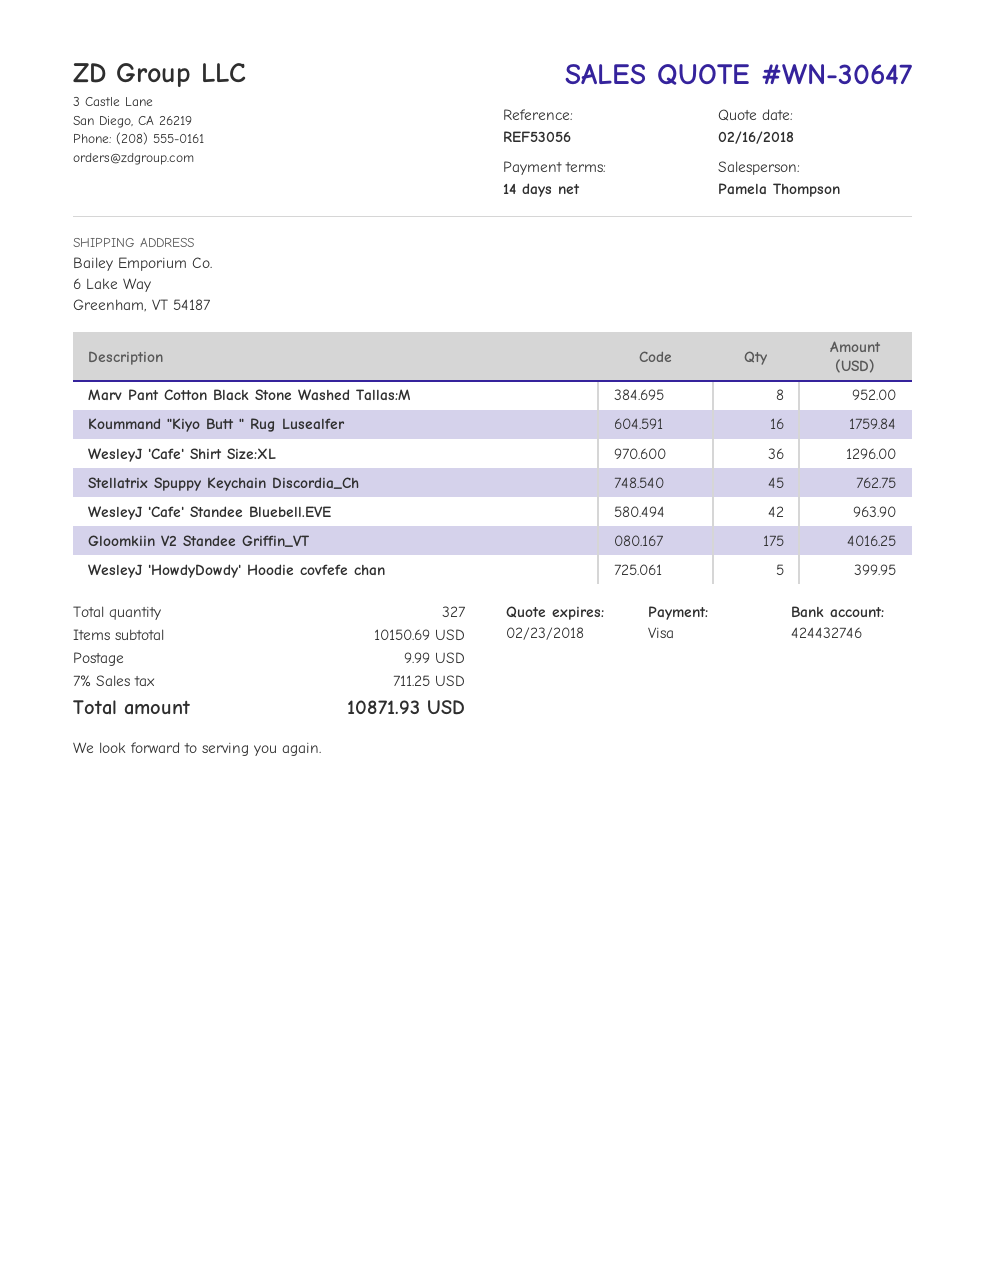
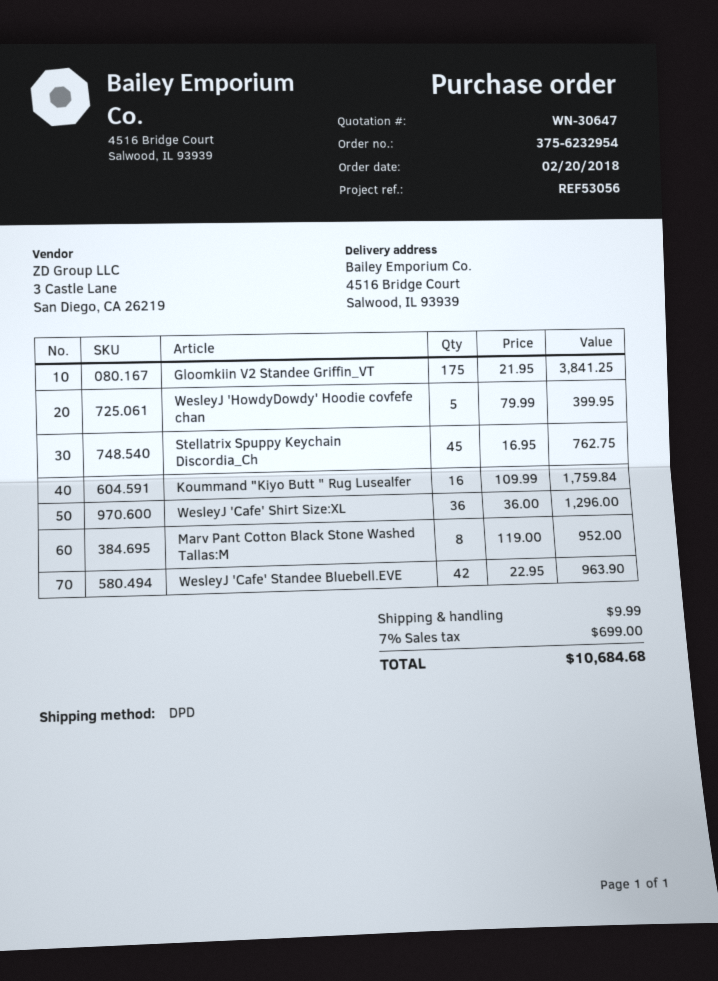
ship to: 6 Lake Way, Greenham, VT 54187 -> 4516 Bridge Court, Salwood, IL 93939
Gloomkiin V2 Standee Griffin_VT: 175 for 4016.25 -> 175 for 3841.25
tax: 7% = 711.25 -> 7% = 699.00
total: 10871.93 -> 10684.68

